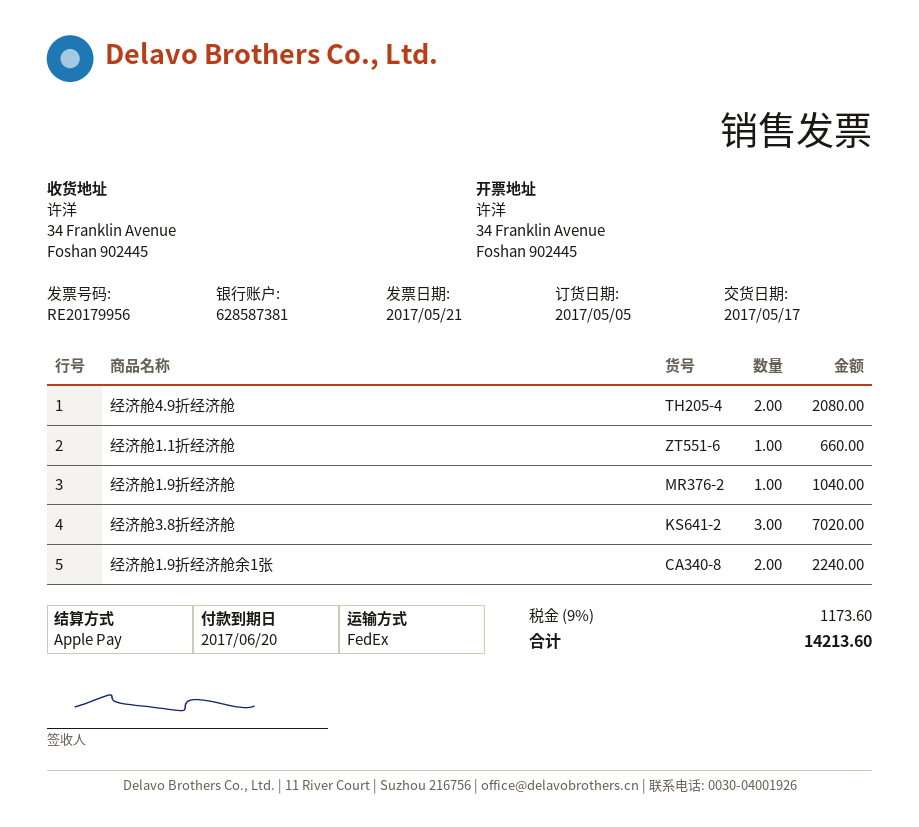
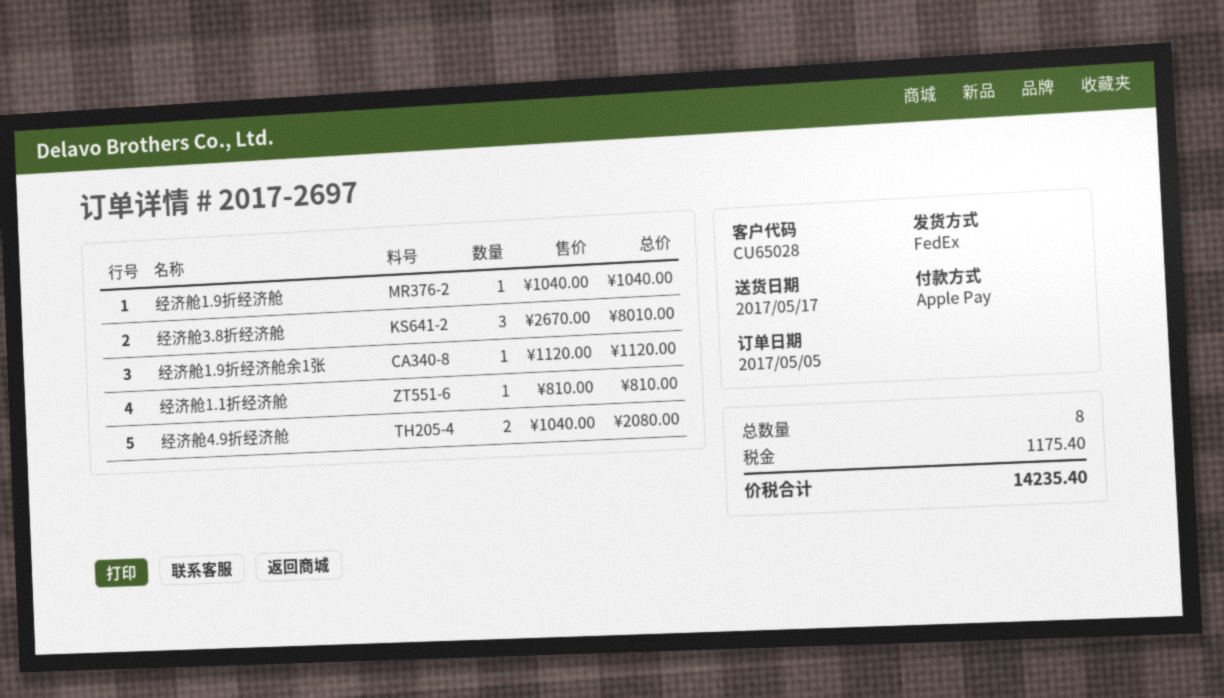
经济舱1.1折经济舱: 1 for 660.00 -> 1 for 810.00
经济舱3.8折经济舱: 3 for 7020.00 -> 3 for 8010.00
经济舱1.9折经济舱余1张: 2 for 2240.00 -> 1 for 1120.00
tax: 1173.60 -> 1175.40
total: 14213.60 -> 14235.40

